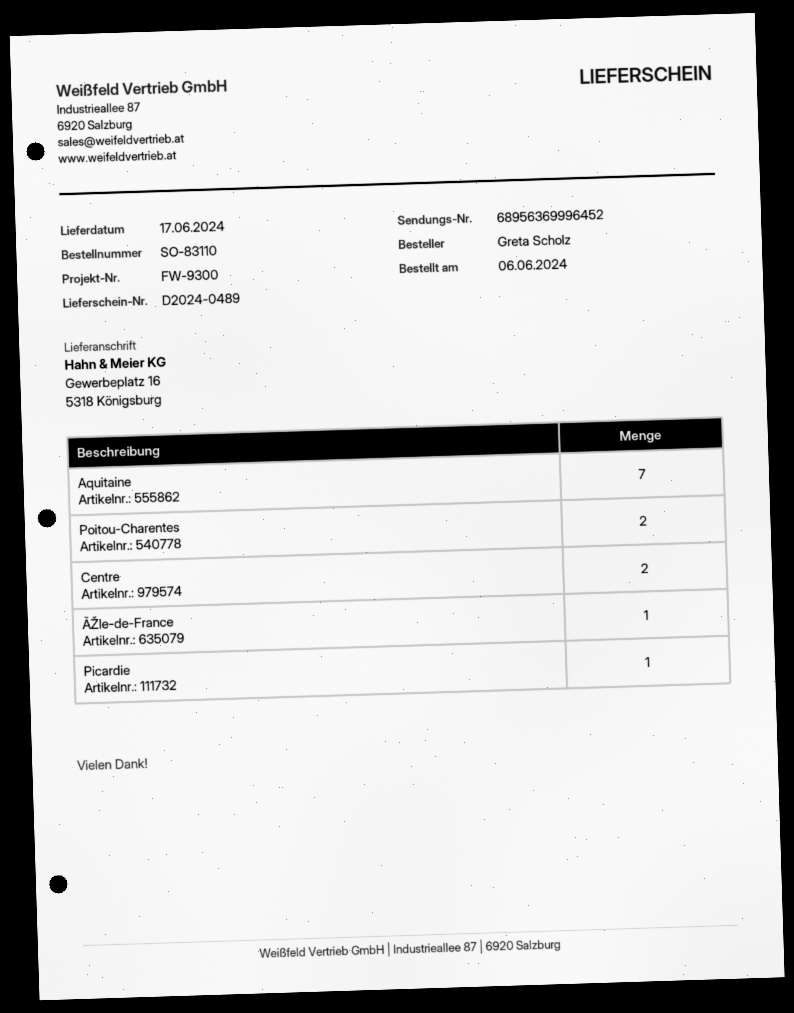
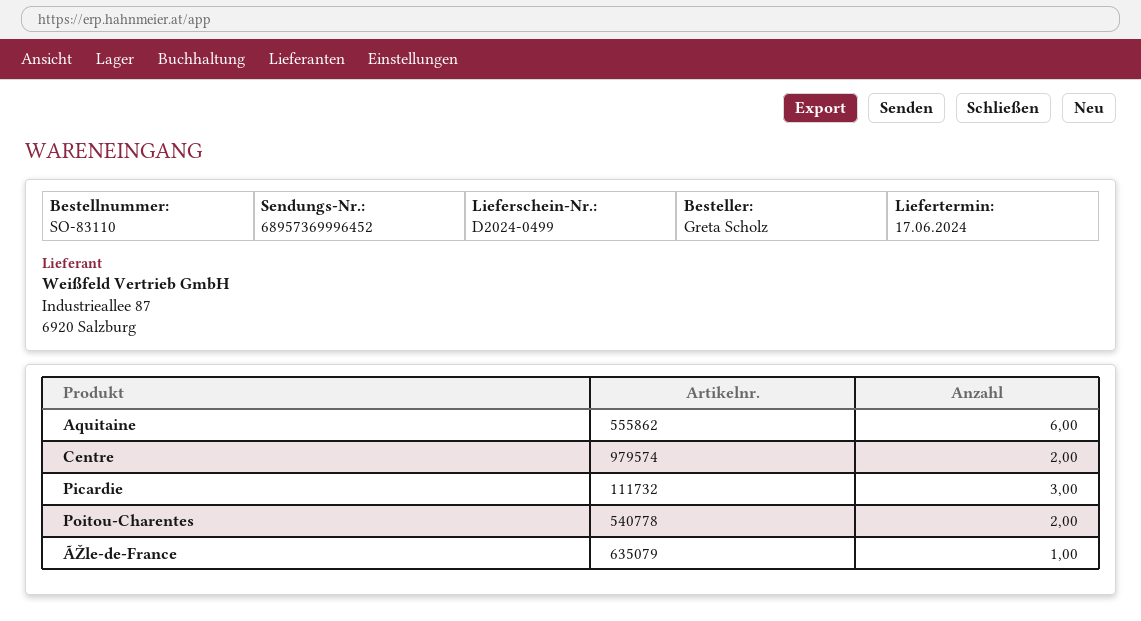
delivery note number: D2024-0489 -> D2024-0499
tracking number: 68956369996452 -> 68957369996452
Aquitaine: 7 -> 6
Picardie: 1 -> 3

